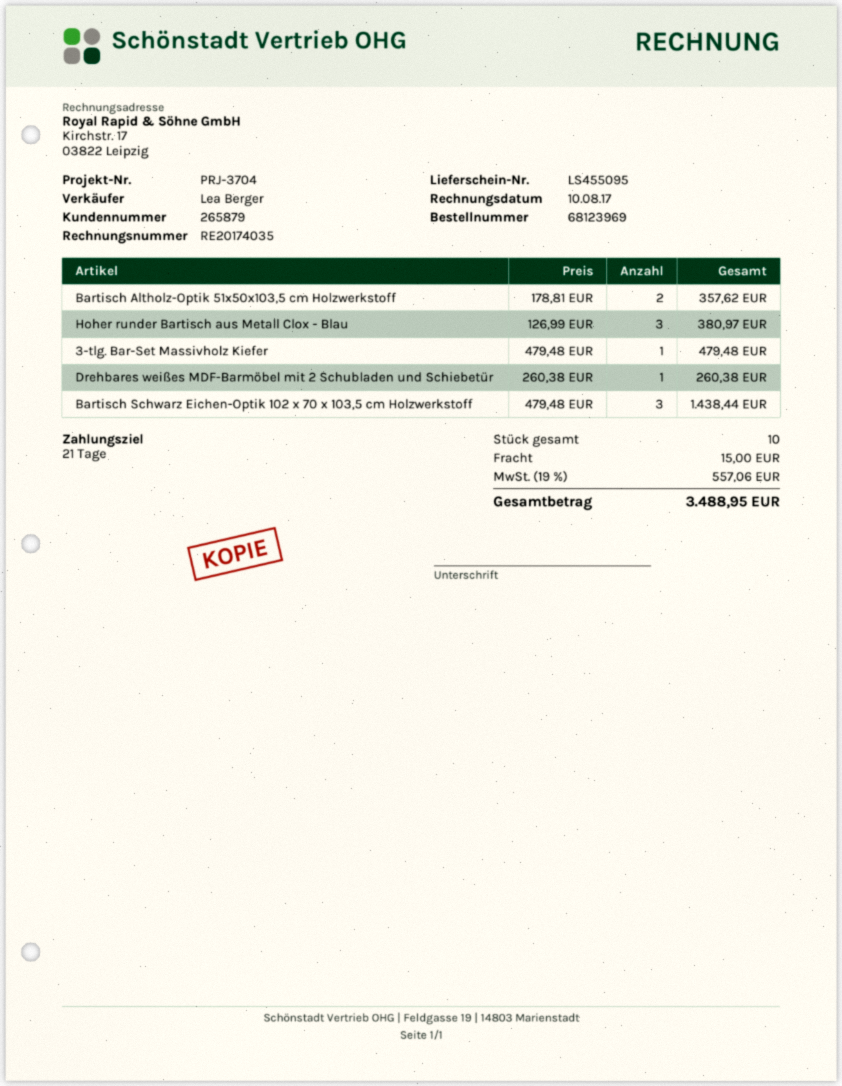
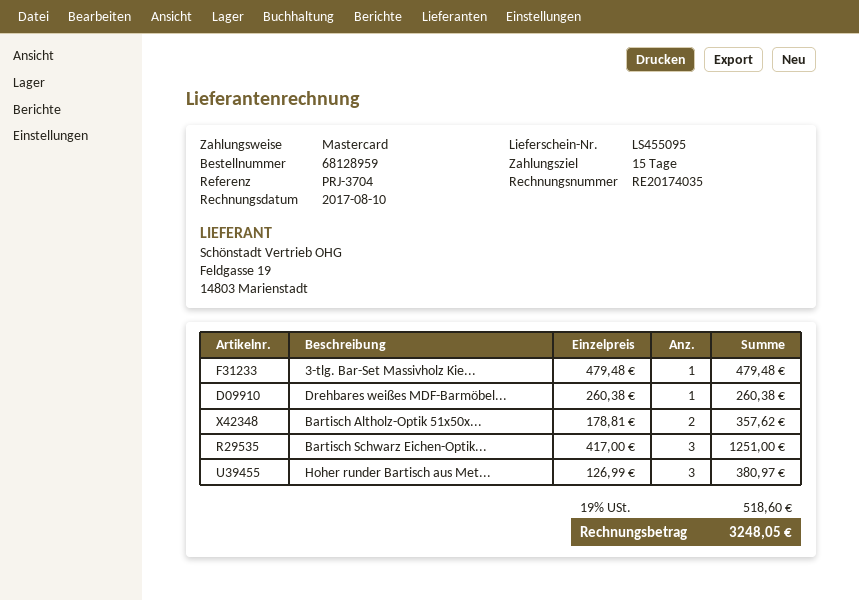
order number: 68123969 -> 68128959
payment terms: 21 days -> 15 days
Bartisch Schwarz Eichen-Optik 102 x 70 x 103,5 cm Holzwerkstoff: 3 x 479.48 = 1438.44 -> 3 x 417.00 = 1251.00
shipping: 15.00 -> none
tax: 19% = 557.06 -> 19% = 518.60
total: 3488.95 -> 3248.05

